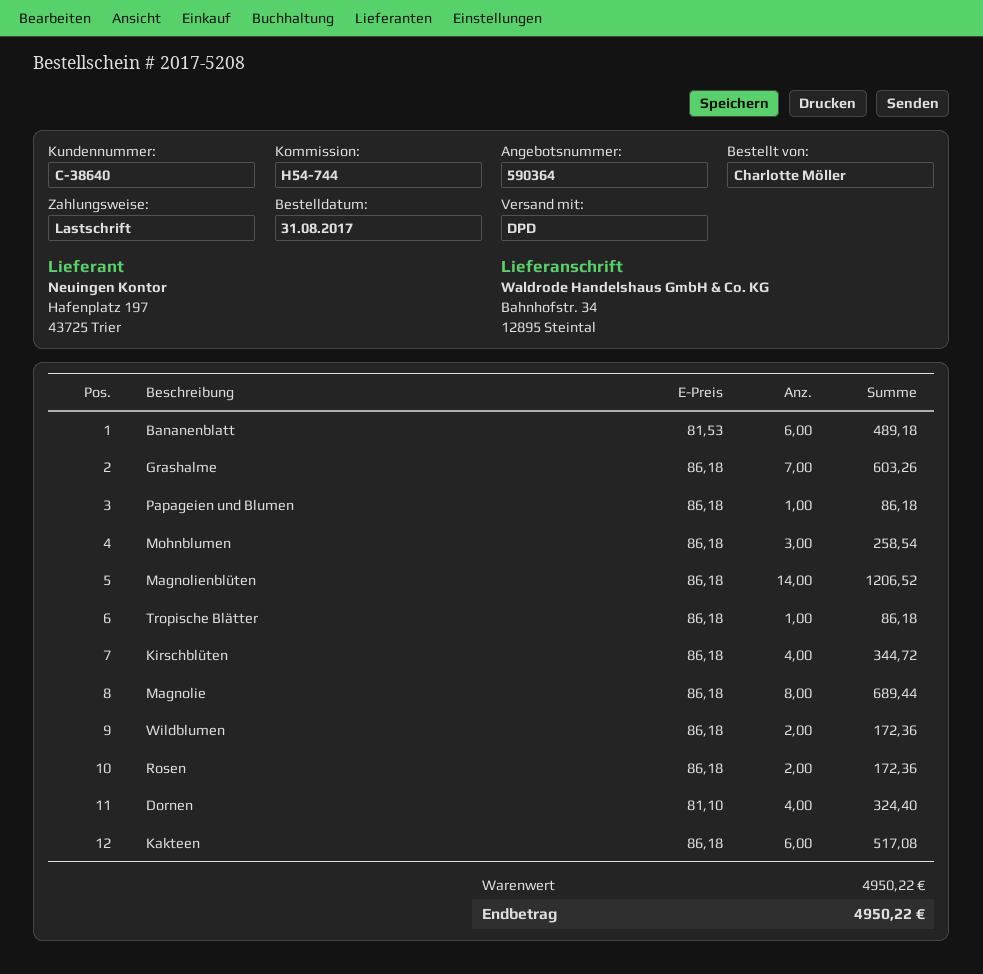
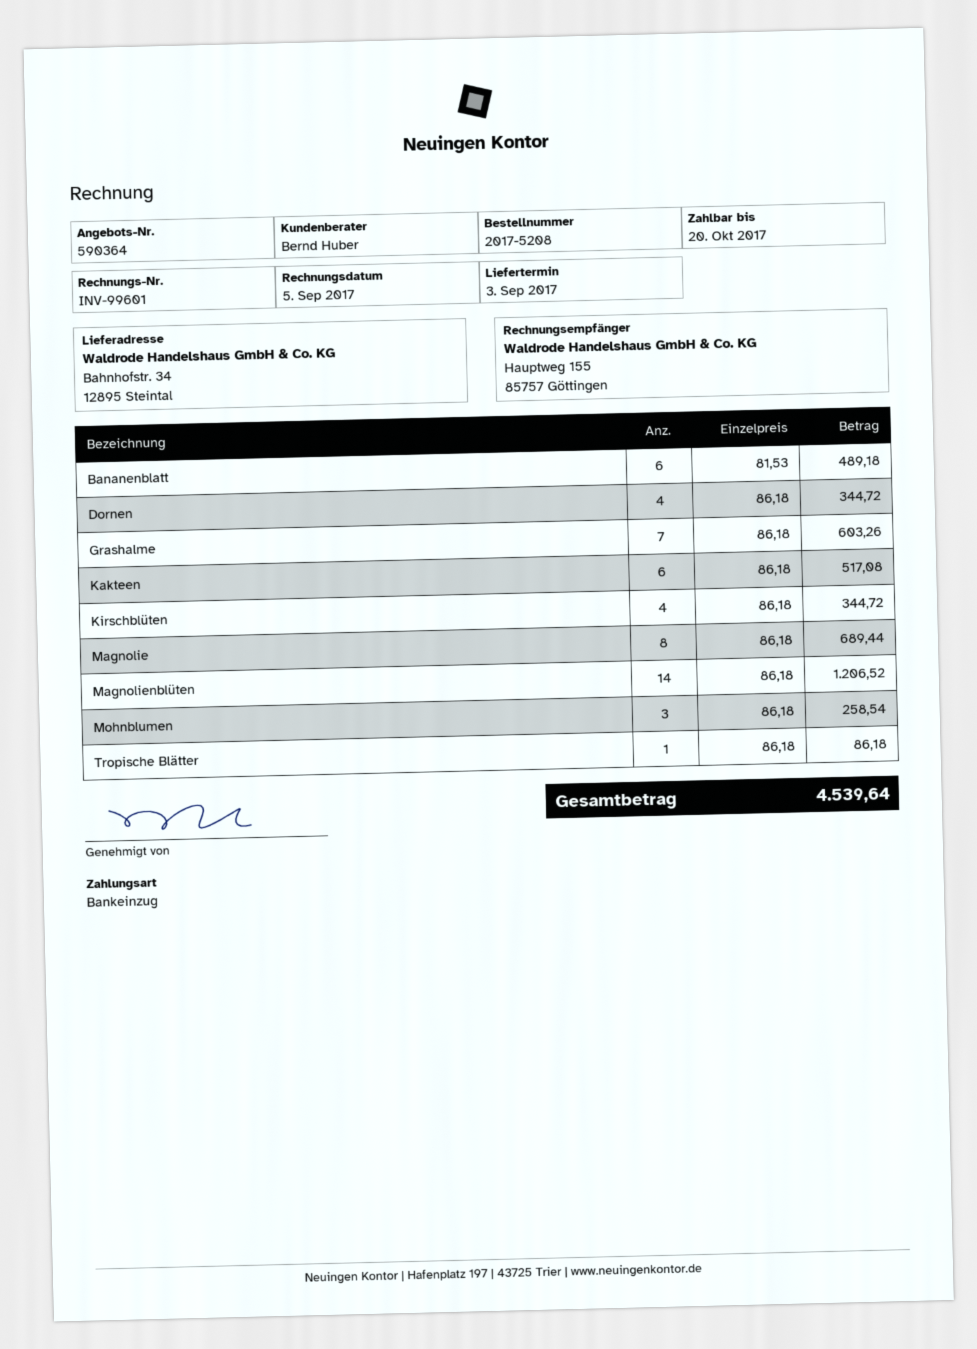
Papageien und Blumen: 1 x 86.18 = 86.18 -> none
Wildblumen: 2 x 86.18 = 172.36 -> none
Rosen: 2 x 86.18 = 172.36 -> none
Dornen: 4 x 81.10 = 324.40 -> 4 x 86.18 = 344.72
total: 4950.22 -> 4539.64

